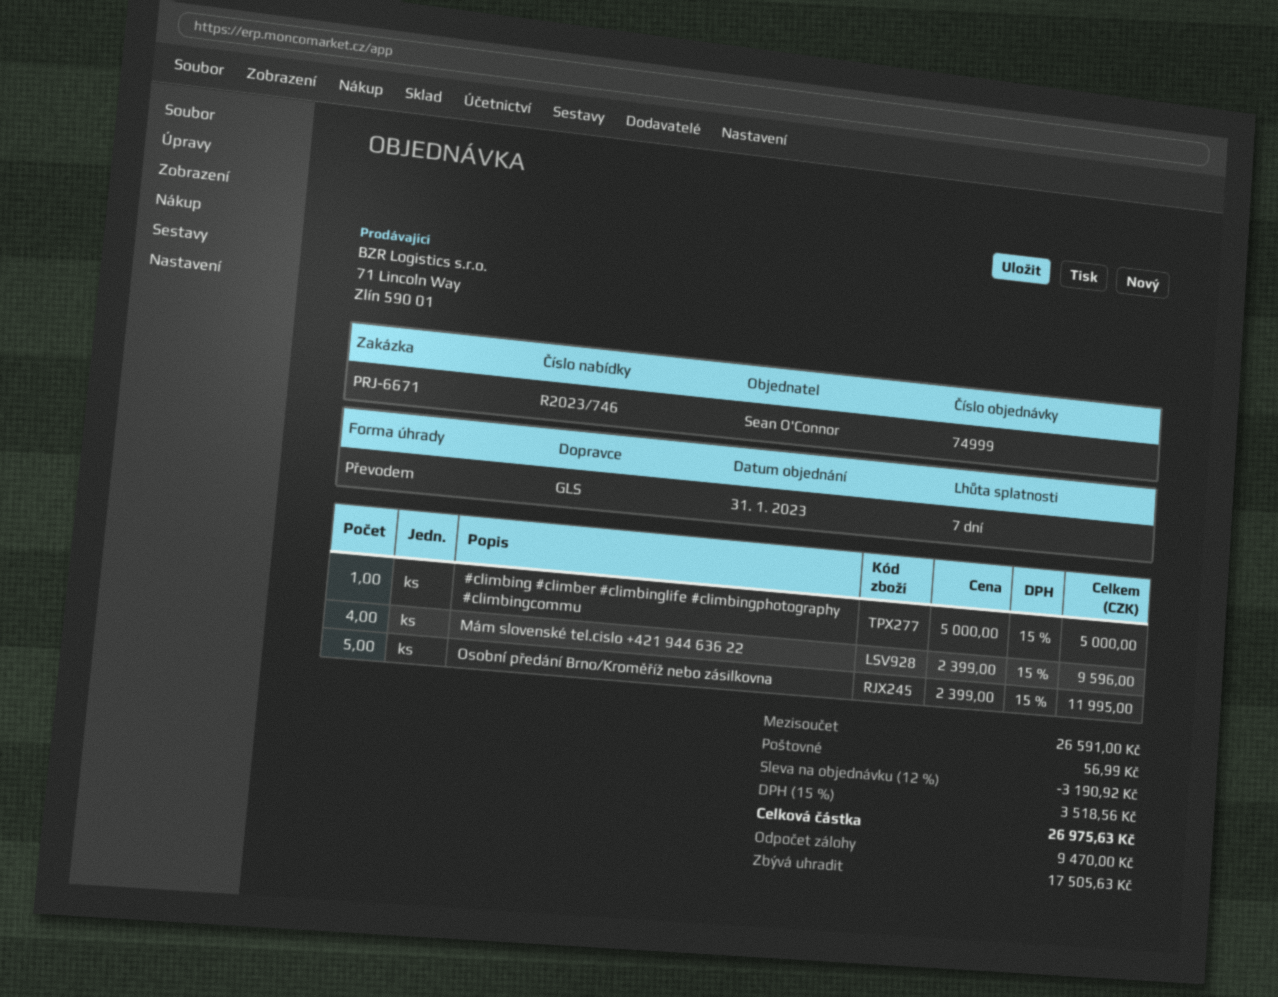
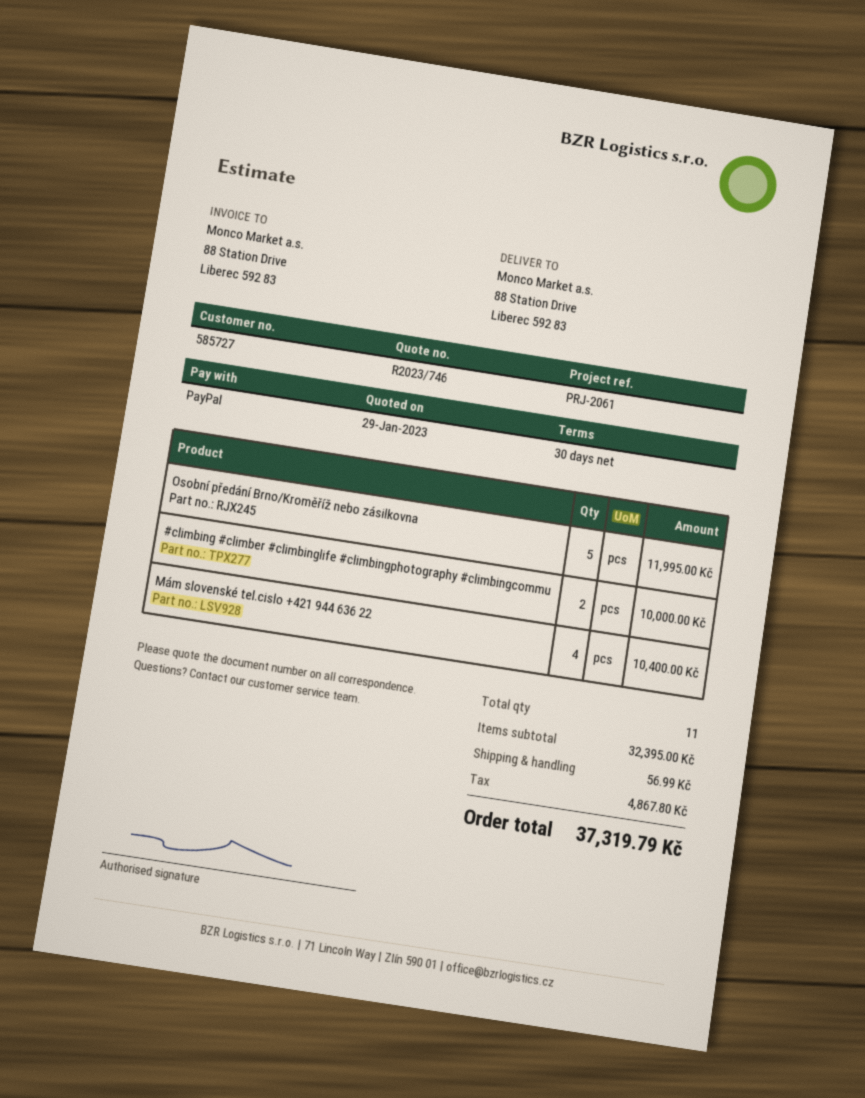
payment terms: 7 days -> 30 days
reference: PRJ-6671 -> PRJ-2061
payment method: bank transfer -> PayPal
#climbing #climber #climbinglife #climbingphotography #climbingcommu: 1 for 5000.00 -> 2 for 10000.00
Mám slovenské tel.cislo +421 944 636 22: 4 for 9596.00 -> 4 for 10400.00
subtotal: 26591.00 -> 32395.00
discount: 12% = 3190.92 -> none
tax: 3518.56 -> 4867.80
total: 26975.63 -> 37319.79

